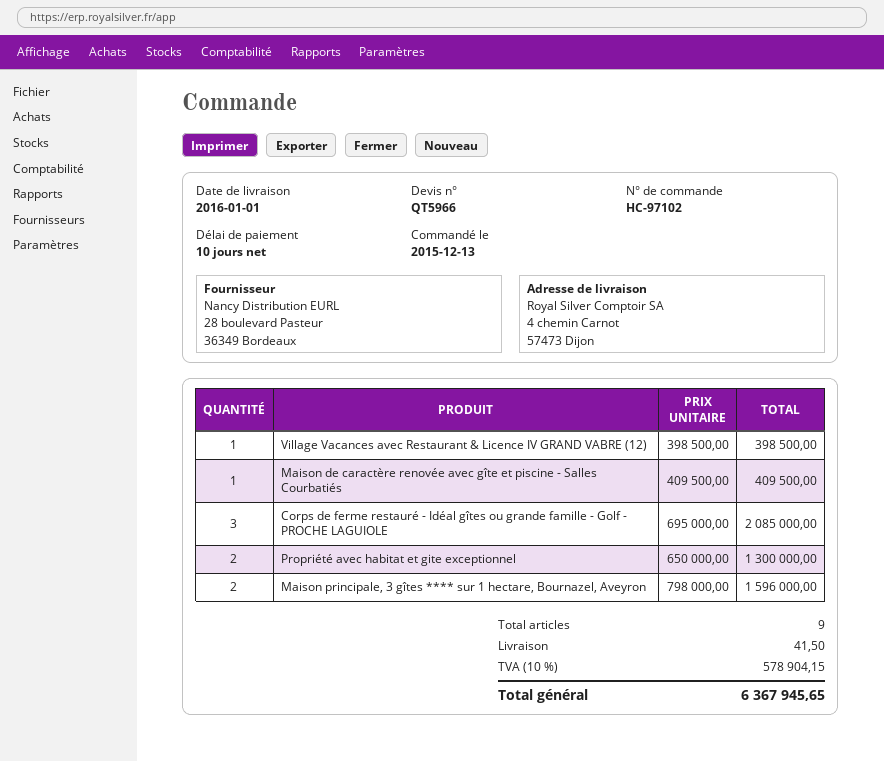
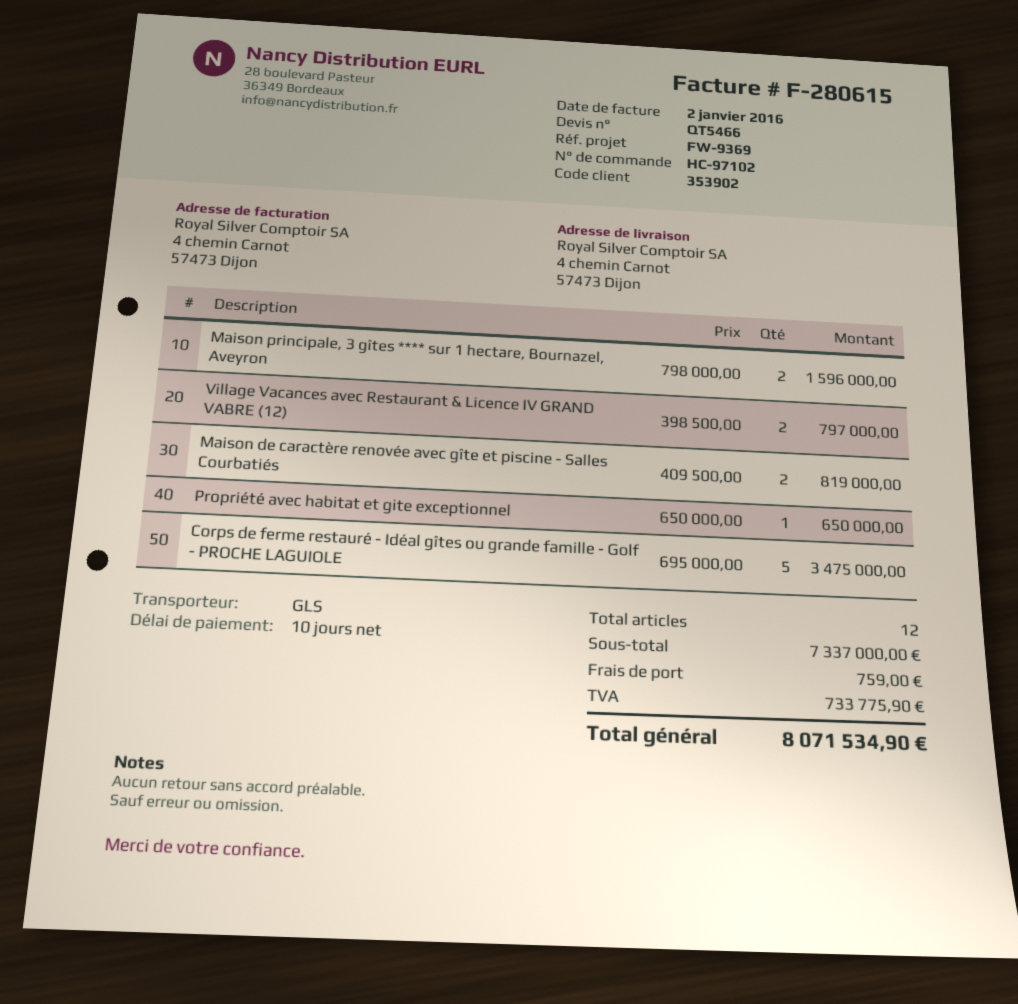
quote number: QT5966 -> QT5466
Village Vacances avec Restaurant & Licence IV GRAND VABRE (12): 1 x 398500.00 = 398500.00 -> 2 x 398500.00 = 797000.00
Maison de caractère renovée avec gîte et piscine - Salles Courbatiés: 1 x 409500.00 = 409500.00 -> 2 x 409500.00 = 819000.00
Corps de ferme restauré - Idéal gîtes ou grande famille - Golf - PROCHE LAGUIOLE: 3 x 695000.00 = 2085000.00 -> 5 x 695000.00 = 3475000.00
Propriété avec habitat et gite exceptionnel: 2 x 650000.00 = 1300000.00 -> 1 x 650000.00 = 650000.00
total quantity: 9 -> 12
shipping: 41.50 -> 759.00
tax: 578904.15 -> 733775.90
total: 6367945.65 -> 8071534.90

